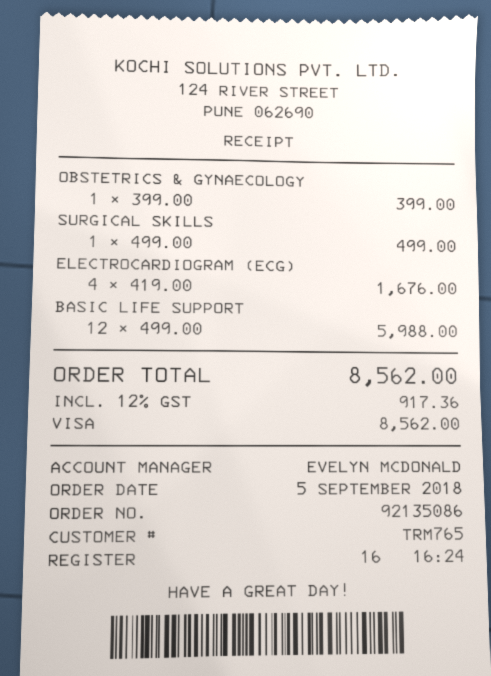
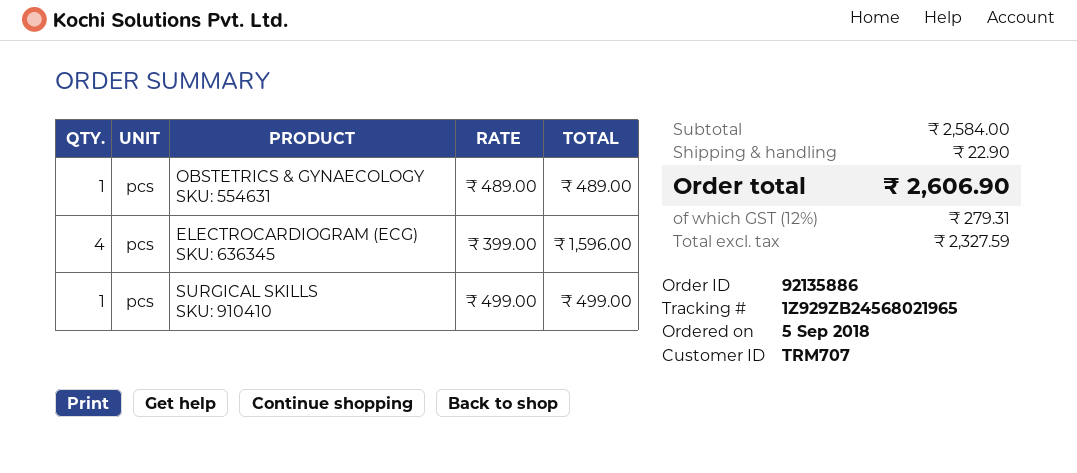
order number: 92135086 -> 92135886
customer number: TRM765 -> TRM707
OBSTETRICS & GYNAECOLOGY: 1 x 399.00 = 399.00 -> 1 x 489.00 = 489.00
ELECTROCARDIOGRAM (ECG): 4 x 419.00 = 1676.00 -> 4 x 399.00 = 1596.00
BASIC LIFE SUPPORT: 12 x 499.00 = 5988.00 -> none
shipping: none -> 22.90
tax: 12% = 917.36 -> 12% = 279.31
total: 8562.00 -> 2606.90

